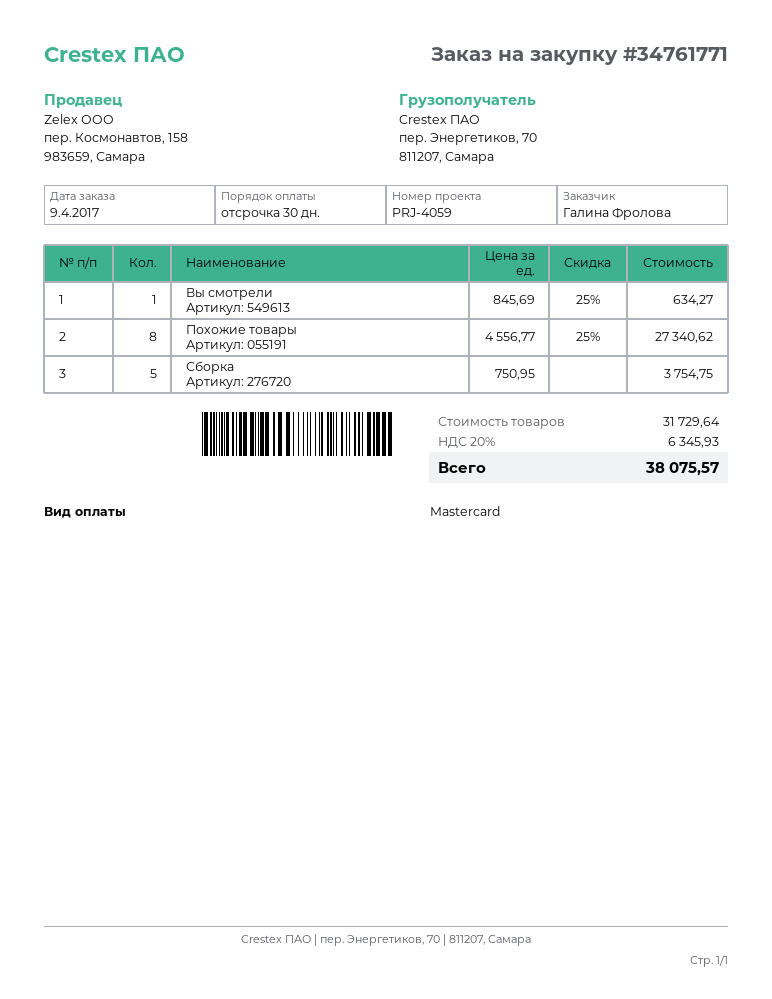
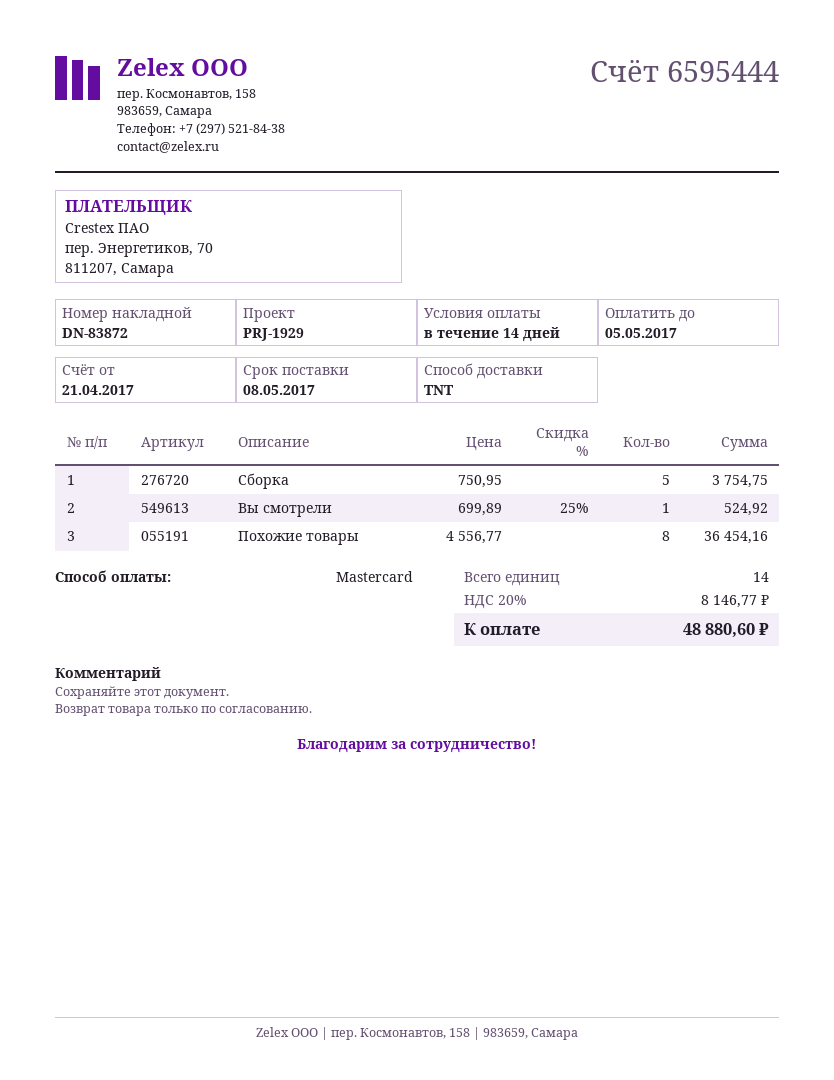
payment terms: 30 days -> 14 days
reference: PRJ-4059 -> PRJ-1929
Вы смотрели: 1 x 845.69 - 25% = 634.27 -> 1 x 699.89 - 25% = 524.92
Похожие товары: 8 x 4556.77 - 25% = 27340.62 -> 8 x 4556.77 = 36454.16
tax: 20% = 6345.93 -> 20% = 8146.77
total: 38075.57 -> 48880.60

